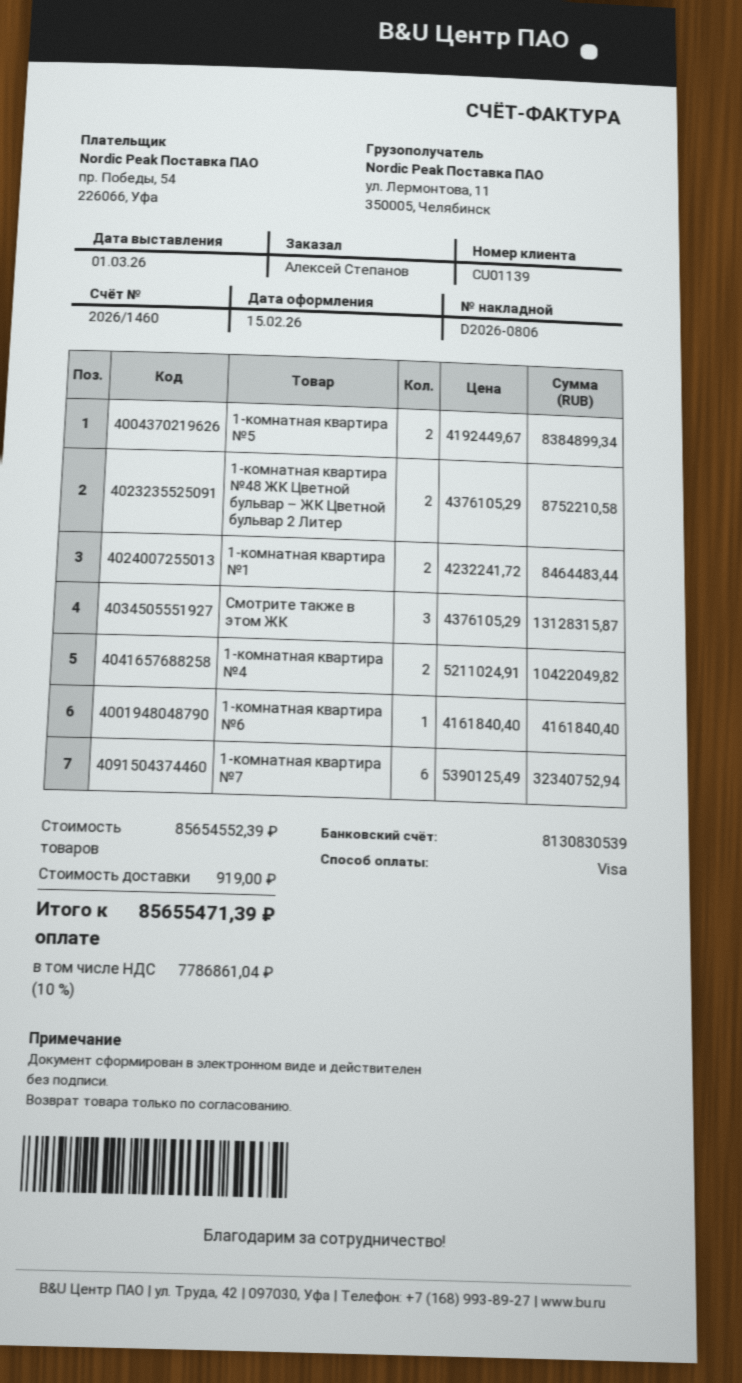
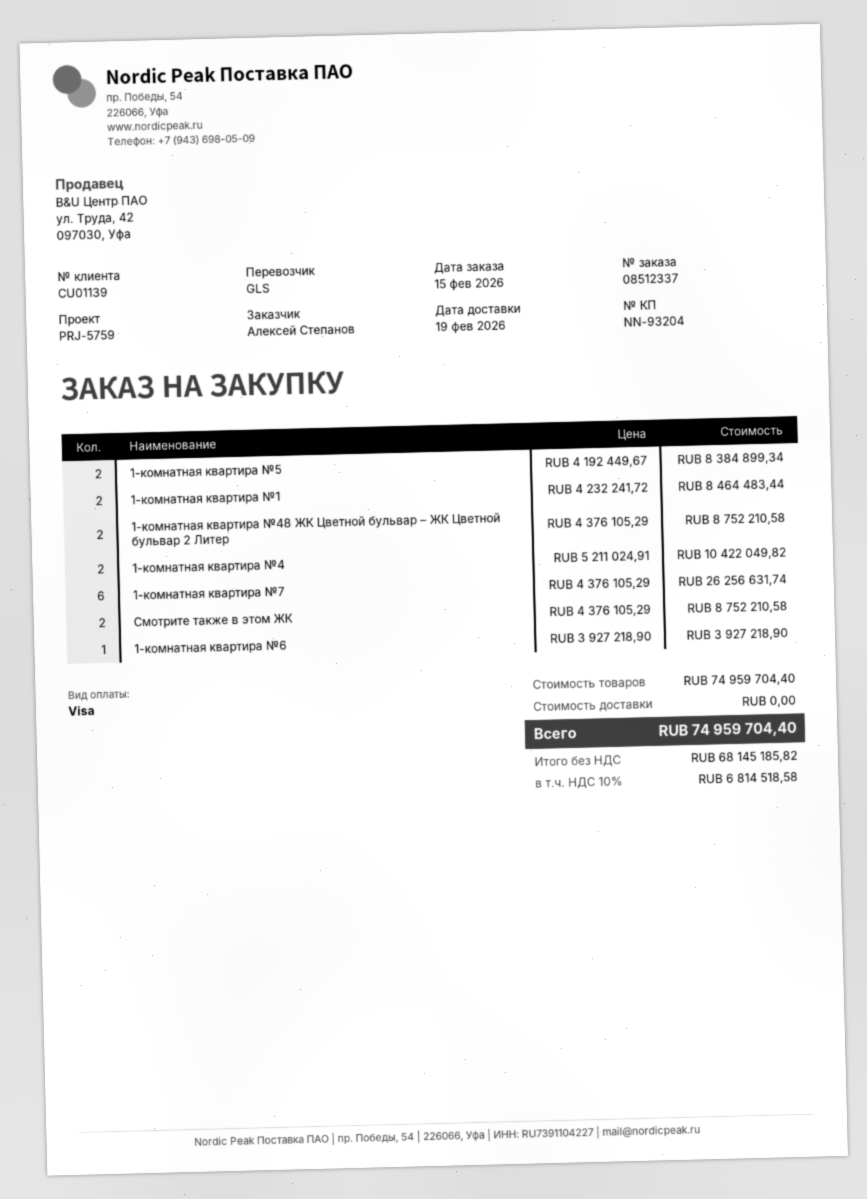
Смотрите также в этом ЖК: 3 x 4376105.29 = 13128315.87 -> 2 x 4376105.29 = 8752210.58
1-комнатная квартира №6: 1 x 4161840.40 = 4161840.40 -> 1 x 3927218.90 = 3927218.90
1-комнатная квартира №7: 6 x 5390125.49 = 32340752.94 -> 6 x 4376105.29 = 26256631.74
subtotal: 85654552.39 -> 74959704.40
shipping: 919.00 -> 0.00
tax: 10% = 7786861.04 -> 10% = 6814518.58
total: 85655471.39 -> 74959704.40

